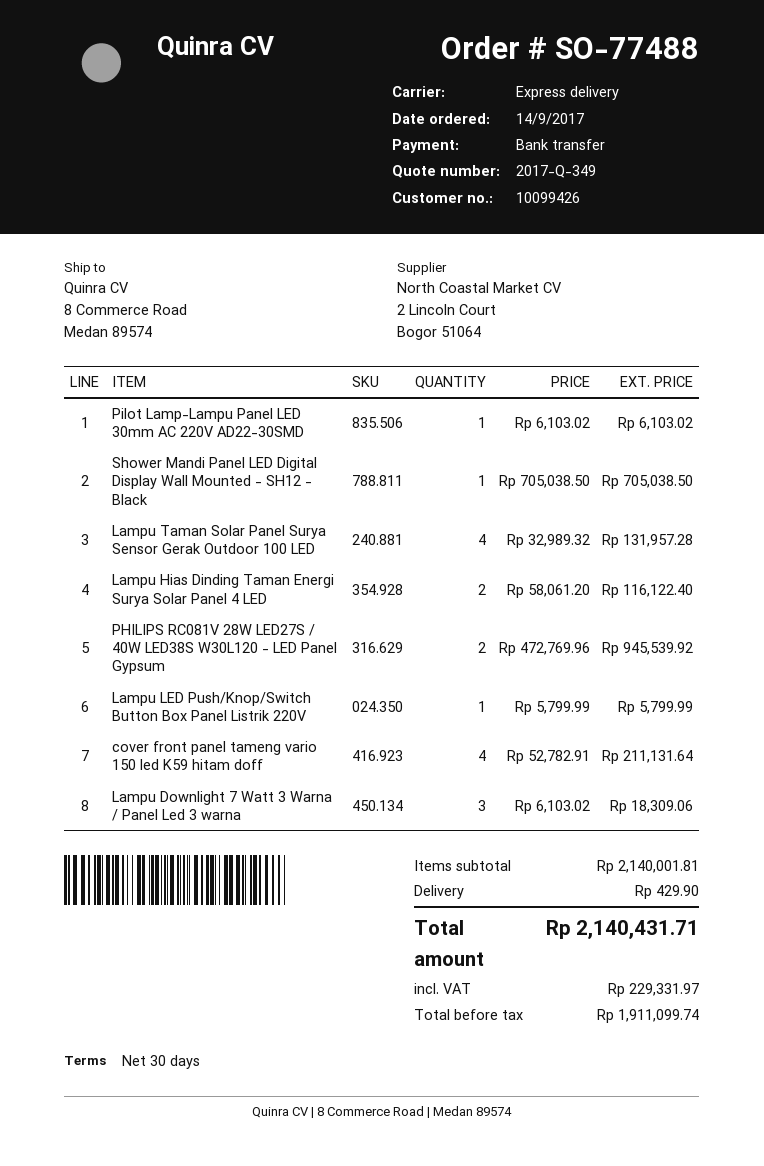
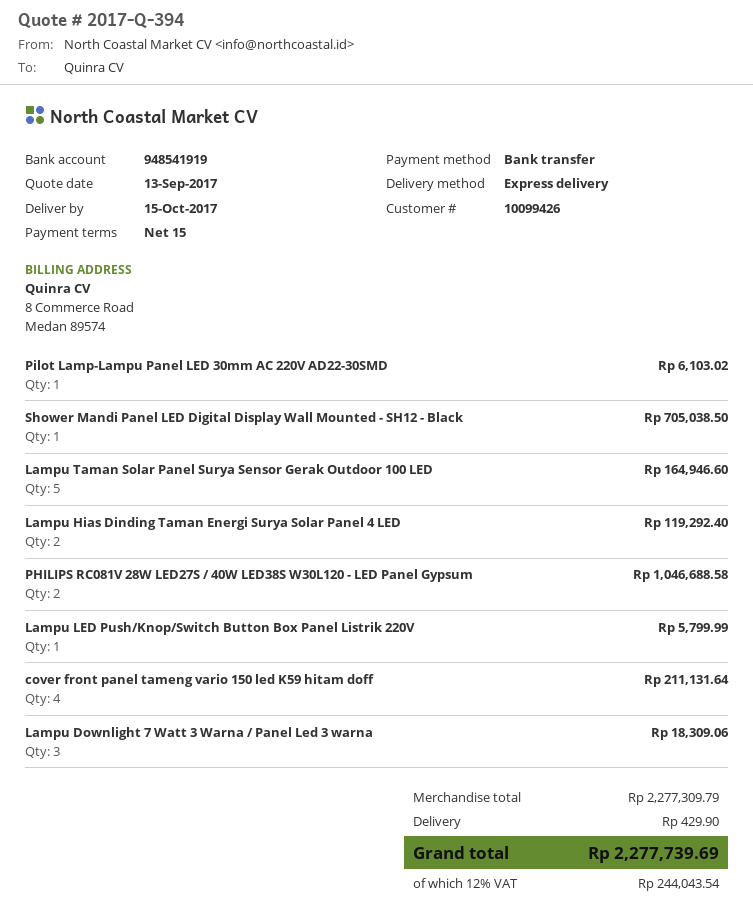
quote number: 2017-Q-349 -> 2017-Q-394
payment terms: 30 days -> 15 days
Lampu Taman Solar Panel Surya Sensor Gerak Outdoor 100 LED: 4 for 131957.28 -> 5 for 164946.60
Lampu Hias Dinding Taman Energi Surya Solar Panel 4 LED: 2 for 116122.40 -> 2 for 119292.40
PHILIPS RC081V 28W LED27S / 40W LED38S W30L120 - LED Panel Gypsum: 2 for 945539.92 -> 2 for 1046688.58
subtotal: 2140001.81 -> 2277309.79
tax: 229331.97 -> 244043.54
total: 2140431.71 -> 2277739.69

